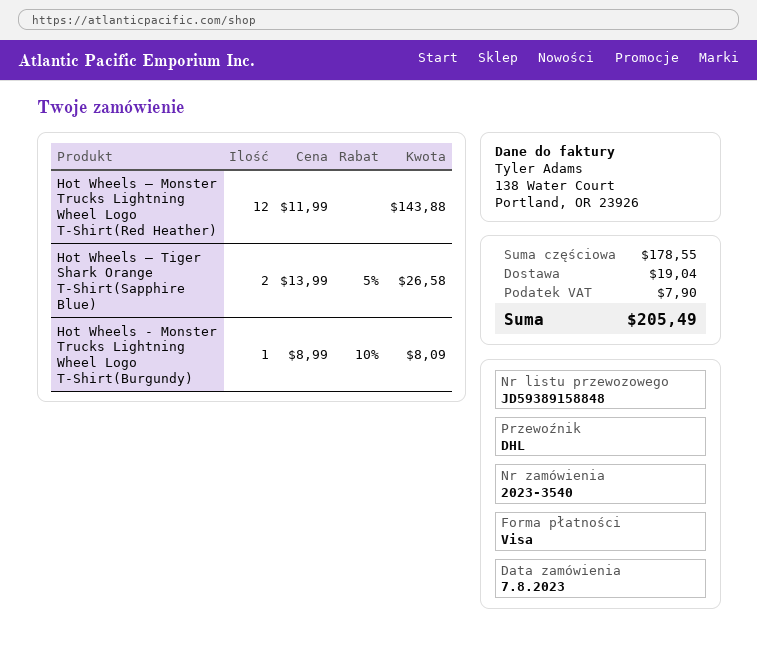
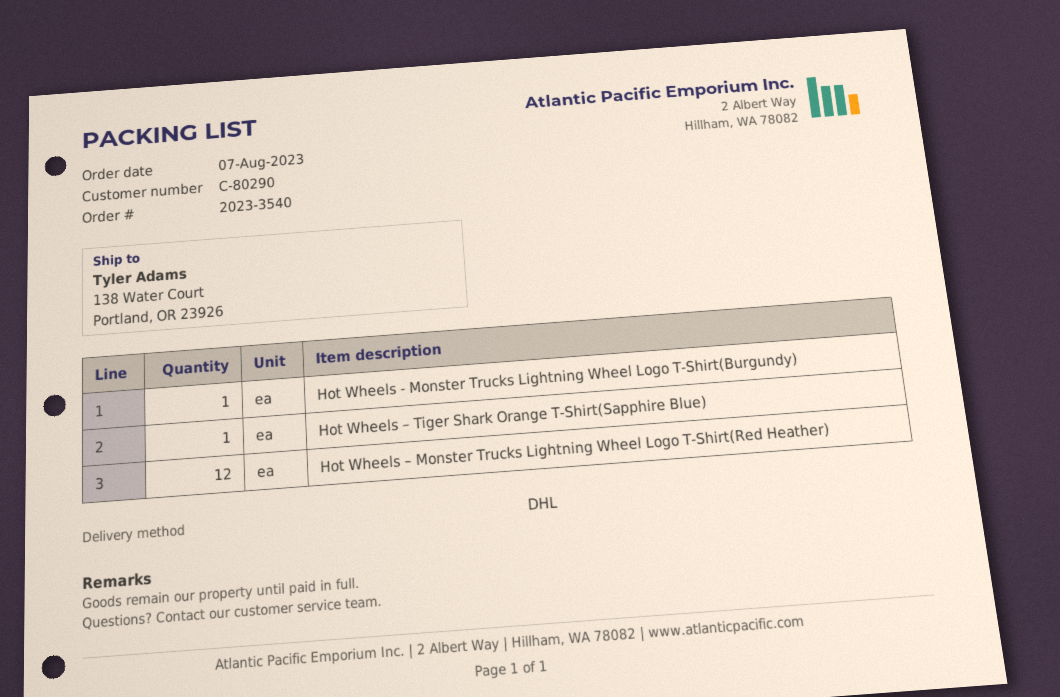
Hot Wheels – Tiger Shark Orange T-Shirt(Sapphire Blue): 2 -> 1

